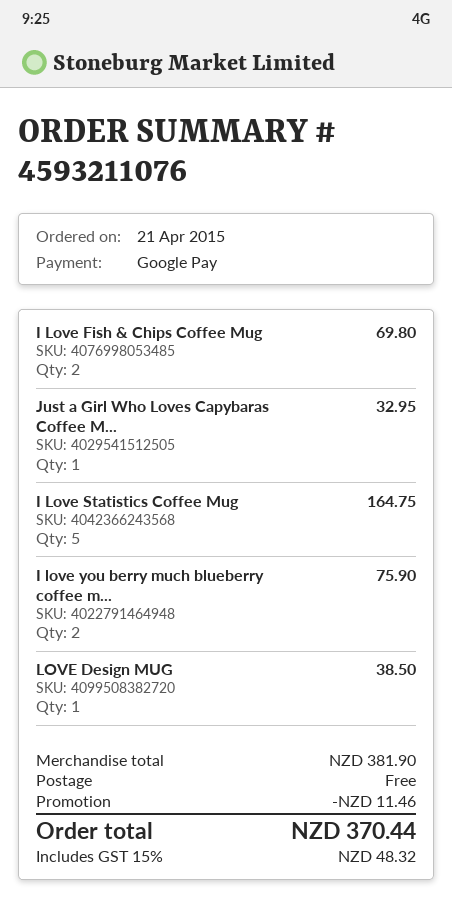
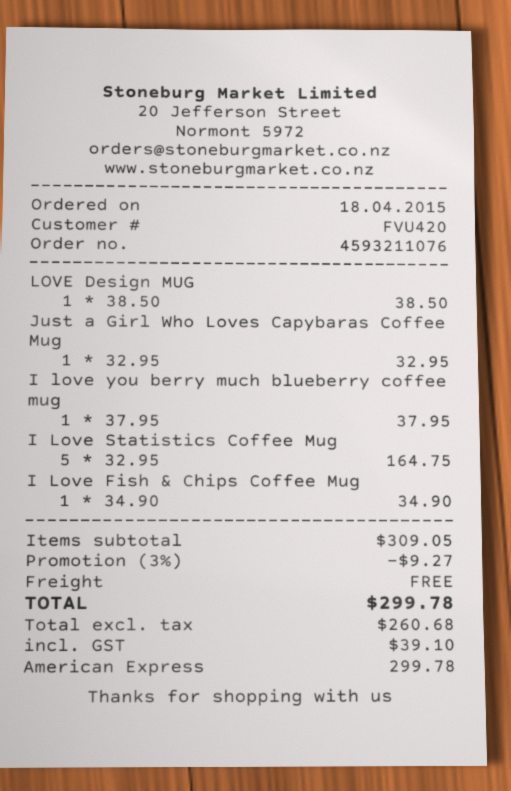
order date: 2015-04-21 -> 2015-04-18
payment method: Google Pay -> American Express
I Love Fish & Chips Coffee Mug: 2 for 69.80 -> 1 for 34.90
I love you berry much blueberry coffee m...: 2 for 75.90 -> 1 for 37.95
subtotal: 381.90 -> 309.05
discount: 11.46 -> 9.27
tax: 48.32 -> 39.10
total: 370.44 -> 299.78

